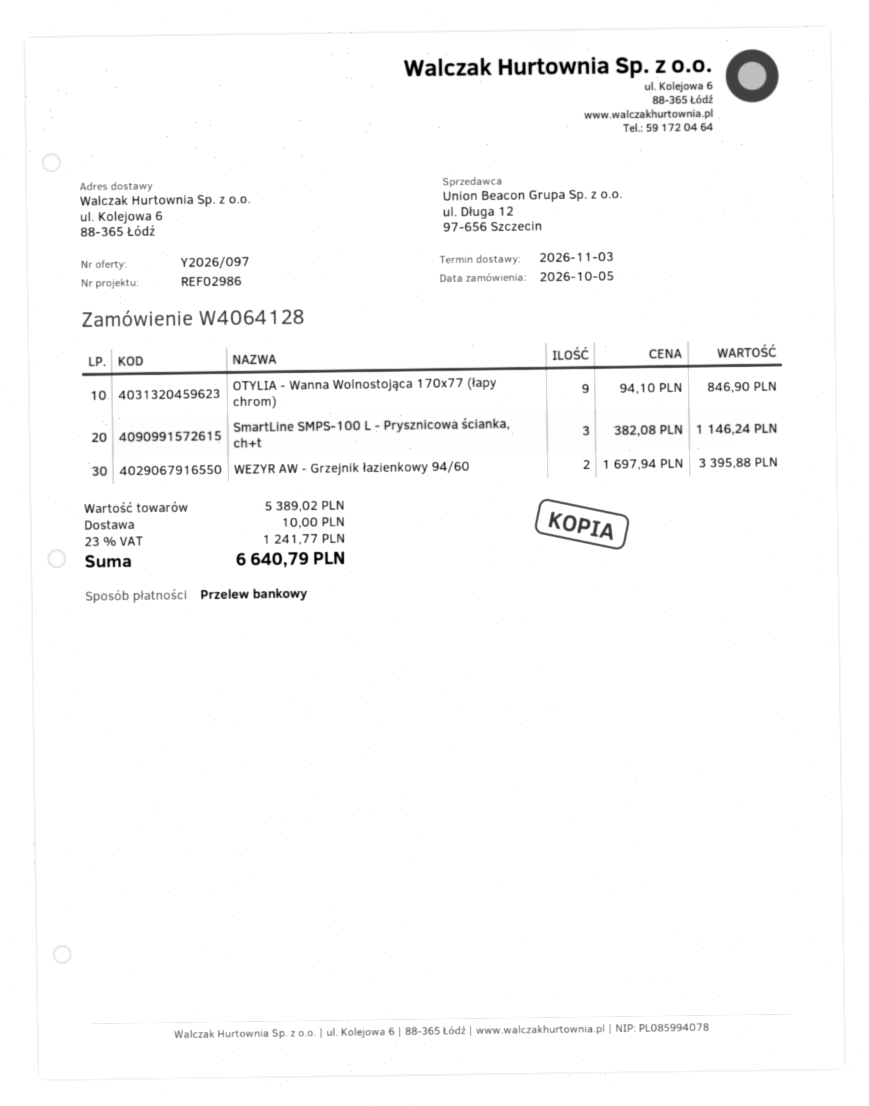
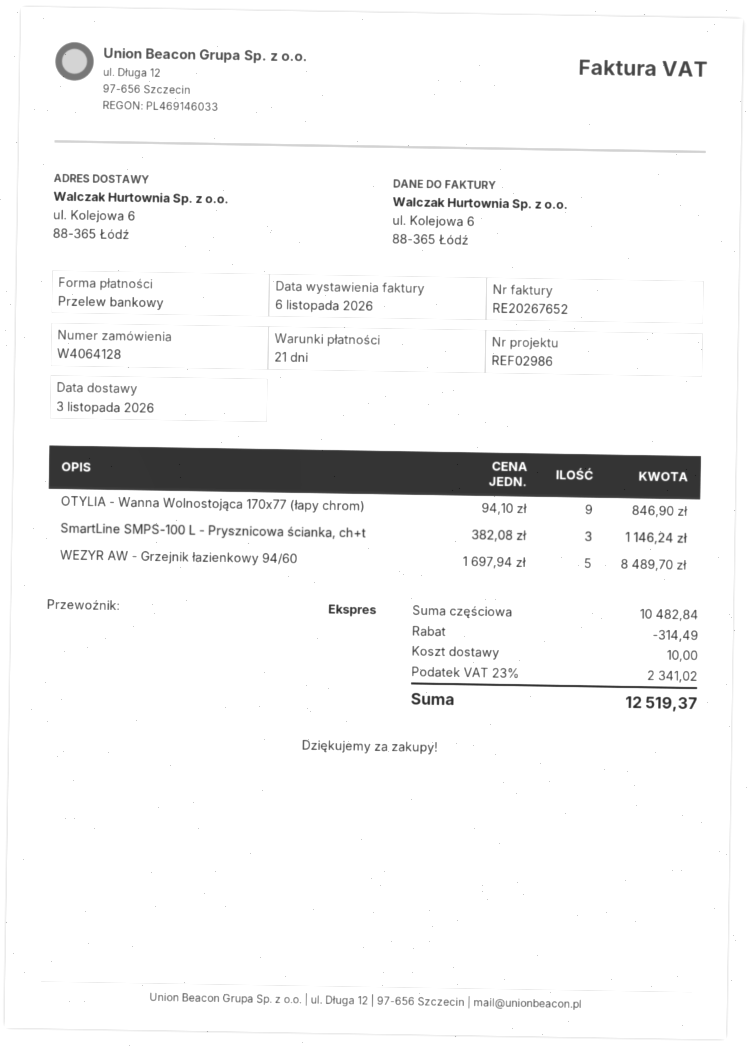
WEZYR AW - Grzejnik łazienkowy 94/60: 2 x 1697.94 = 3395.88 -> 5 x 1697.94 = 8489.70
subtotal: 5389.02 -> 10482.84
discount: none -> 314.49
tax: 23% = 1241.77 -> 23% = 2341.02
total: 6640.79 -> 12519.37

